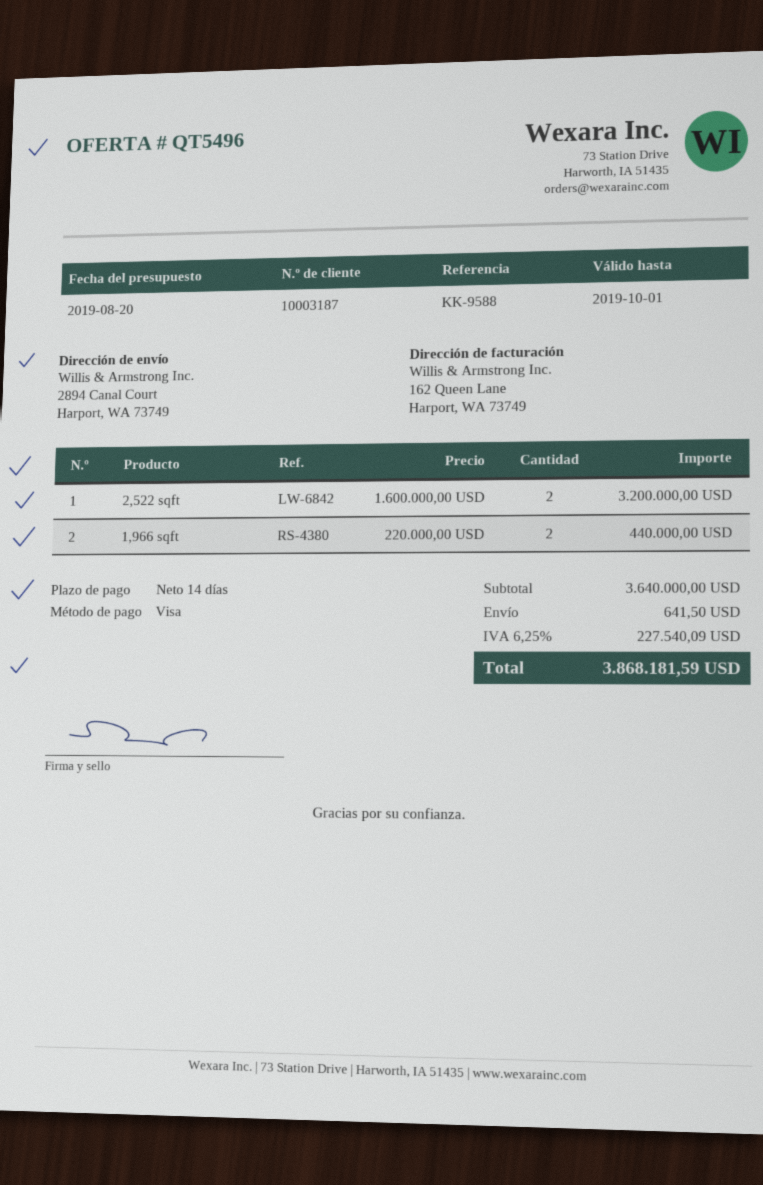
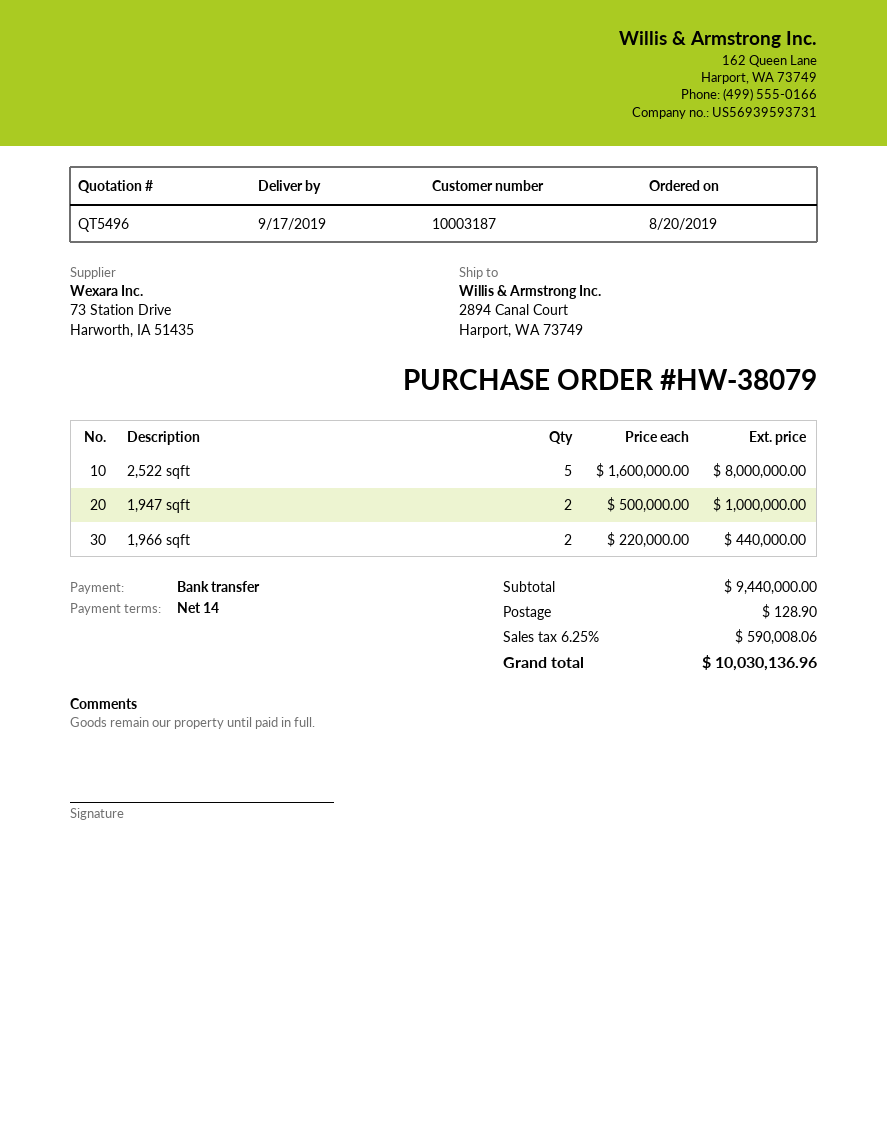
payment method: Visa -> bank transfer
2,522 sqft: 2 x 1600000.00 = 3200000.00 -> 5 x 1600000.00 = 8000000.00
1,947 sqft: none -> 2 x 500000.00 = 1000000.00
subtotal: 3640000.00 -> 9440000.00
shipping: 641.50 -> 128.90
tax: 6.25% = 227540.09 -> 6.25% = 590008.06
total: 3868181.59 -> 10030136.96

